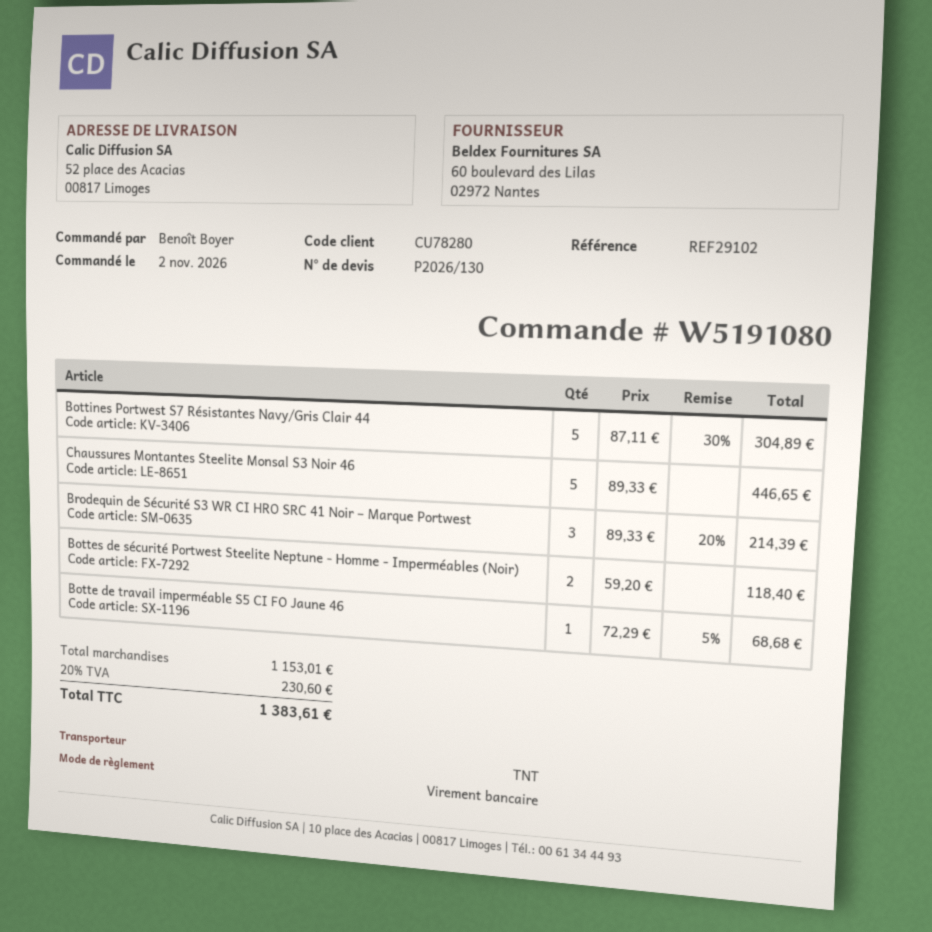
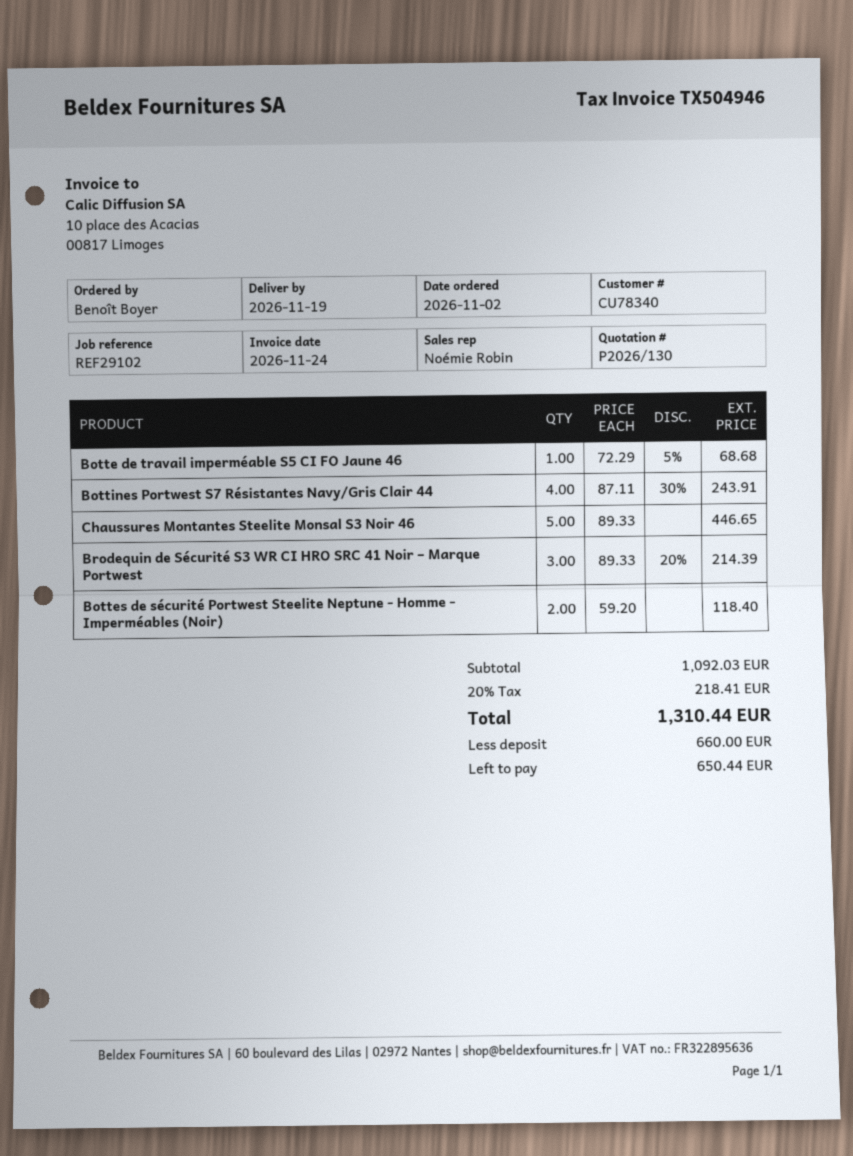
customer number: CU78280 -> CU78340
Bottines Portwest S7 Résistantes Navy/Gris Clair 44: 5 x 87.11 - 30% = 304.89 -> 4 x 87.11 - 30% = 243.91
subtotal: 1153.01 -> 1092.03
tax: 20% = 230.60 -> 20% = 218.41
total: 1383.61 -> 1310.44

